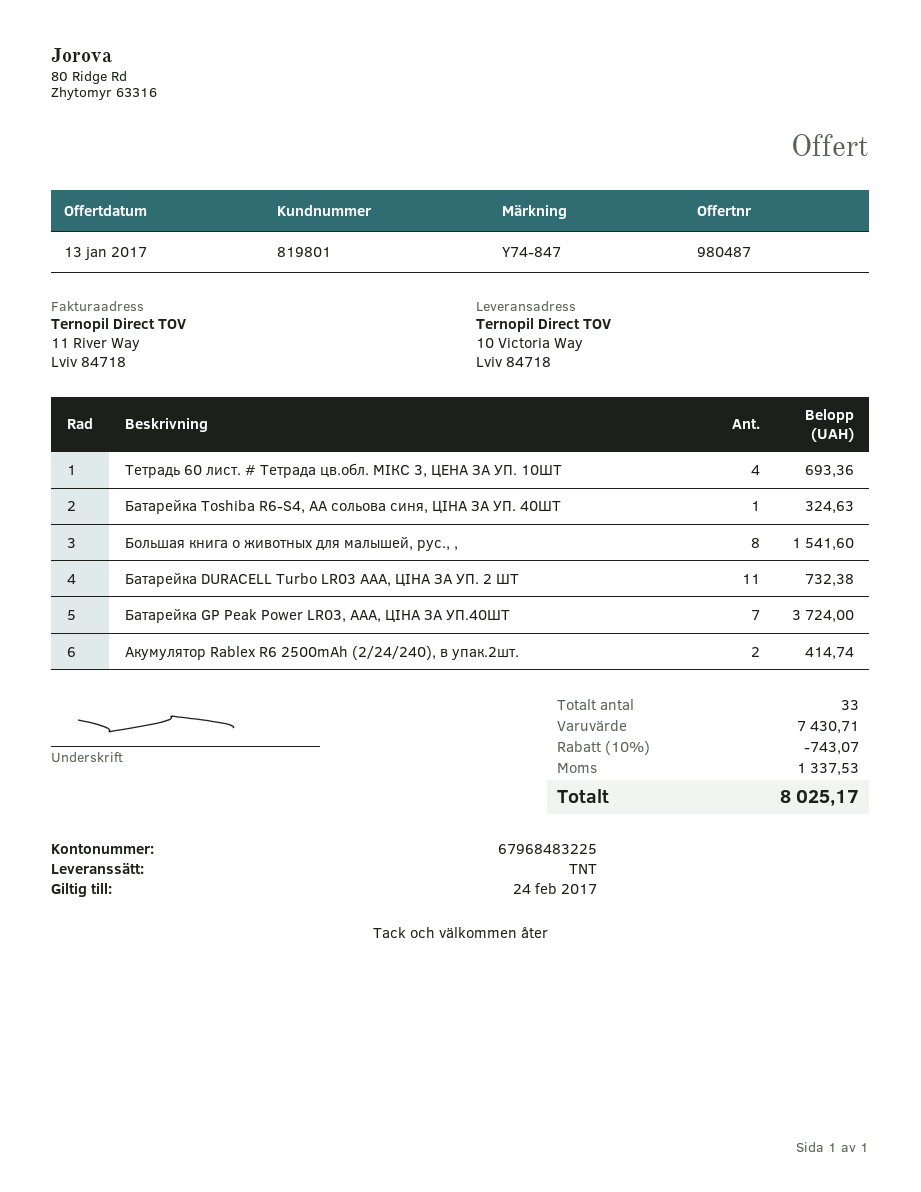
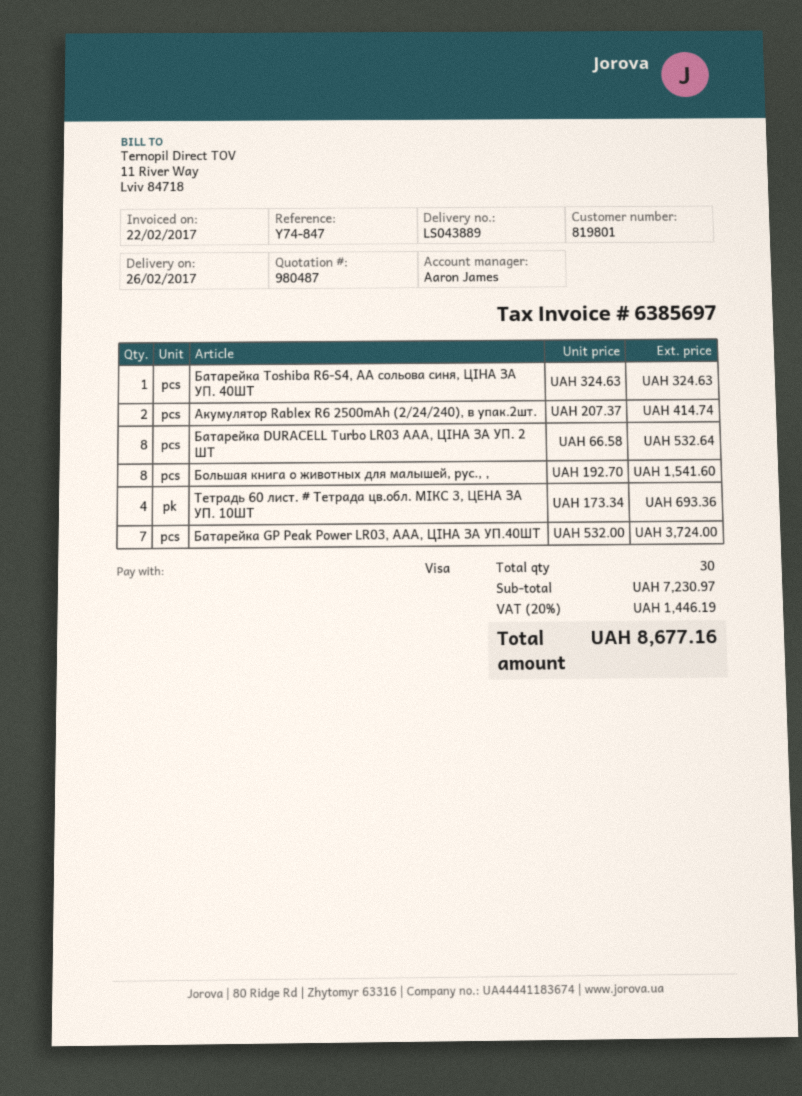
Батарейка DURACELL Turbo LR03 AAА, ЦІНА ЗА УП. 2 ШТ: 11 for 732.38 -> 8 for 532.64
total quantity: 33 -> 30
subtotal: 7430.71 -> 7230.97
discount: 10% = 743.07 -> none
tax: 1337.53 -> 1446.19
total: 8025.17 -> 8677.16

